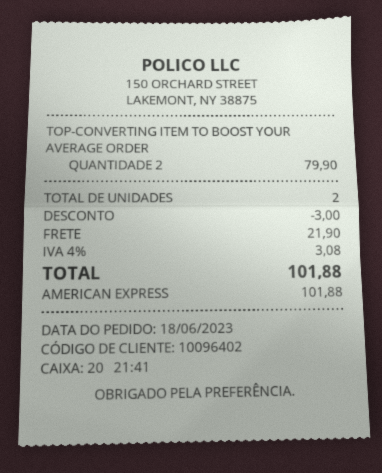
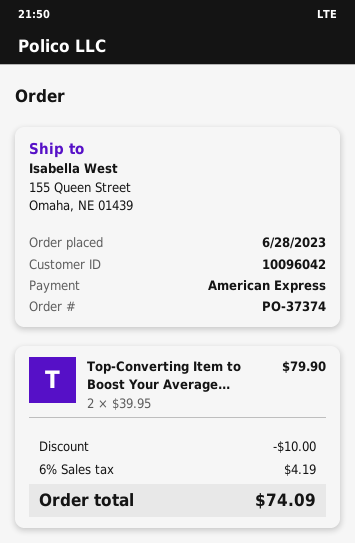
order date: 2023-06-18 -> 2023-06-28
customer number: 10096402 -> 10096042
discount: 3.00 -> 10.00
shipping: 21.90 -> none
tax: 4% = 3.08 -> 6% = 4.19
total: 101.88 -> 74.09

